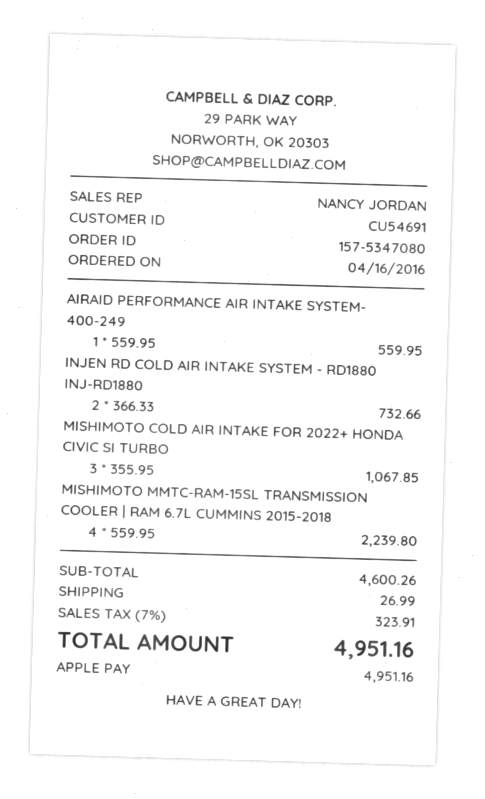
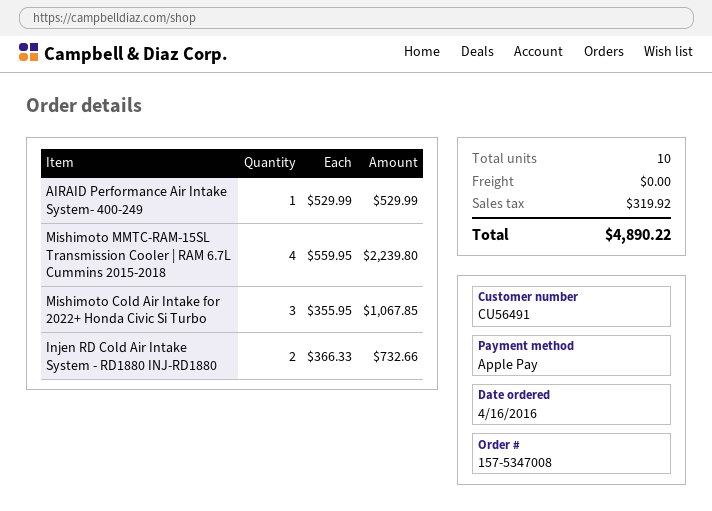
order number: 157-5347080 -> 157-5347008
customer number: CU54691 -> CU56491
AIRAID PERFORMANCE AIR INTAKE SYSTEM- 400-249: 1 x 559.95 = 559.95 -> 1 x 529.99 = 529.99
shipping: 26.99 -> 0.00
tax: 323.91 -> 319.92
total: 4951.16 -> 4890.22

